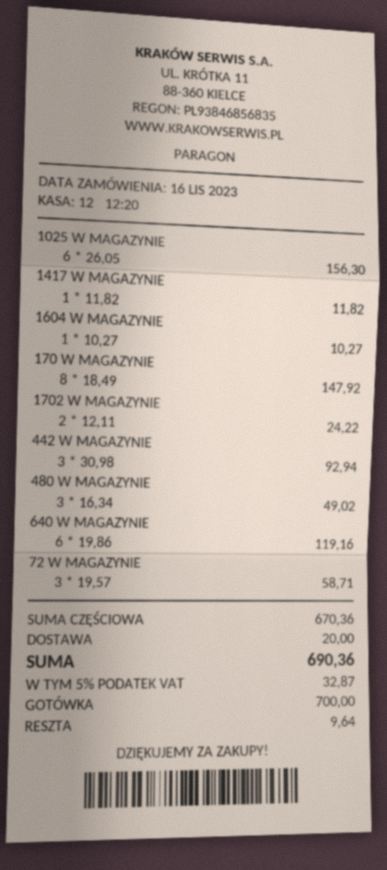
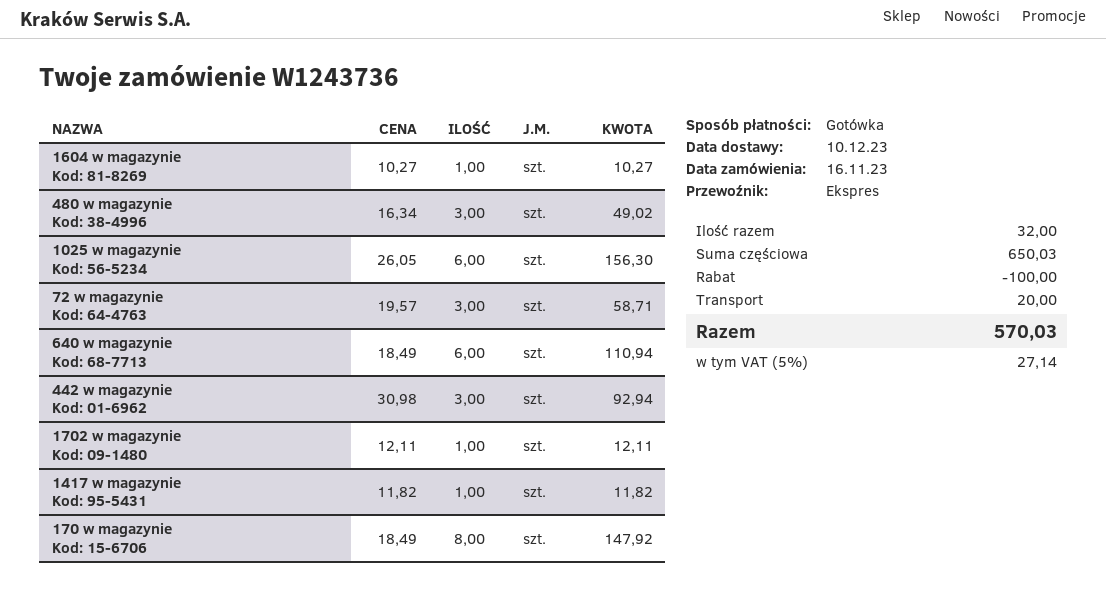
1702 W MAGAZYNIE: 2 x 12.11 = 24.22 -> 1 x 12.11 = 12.11
640 W MAGAZYNIE: 6 x 19.86 = 119.16 -> 6 x 18.49 = 110.94
subtotal: 670.36 -> 650.03
discount: none -> 100.00
tax: 5% = 32.87 -> 5% = 27.14
total: 690.36 -> 570.03

